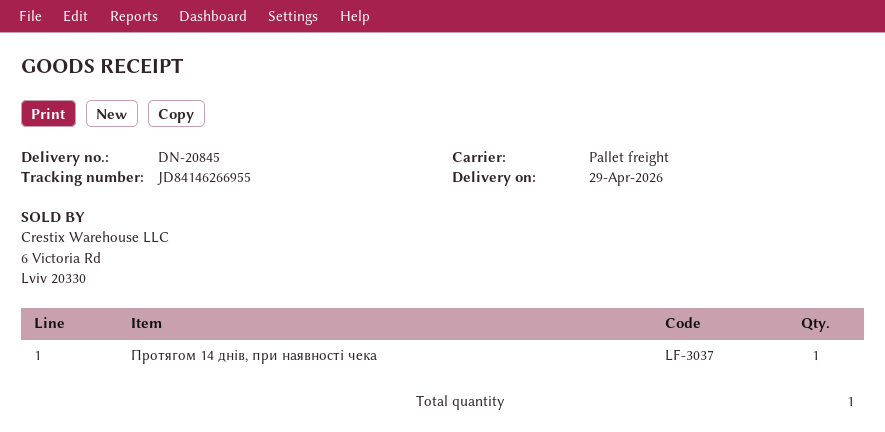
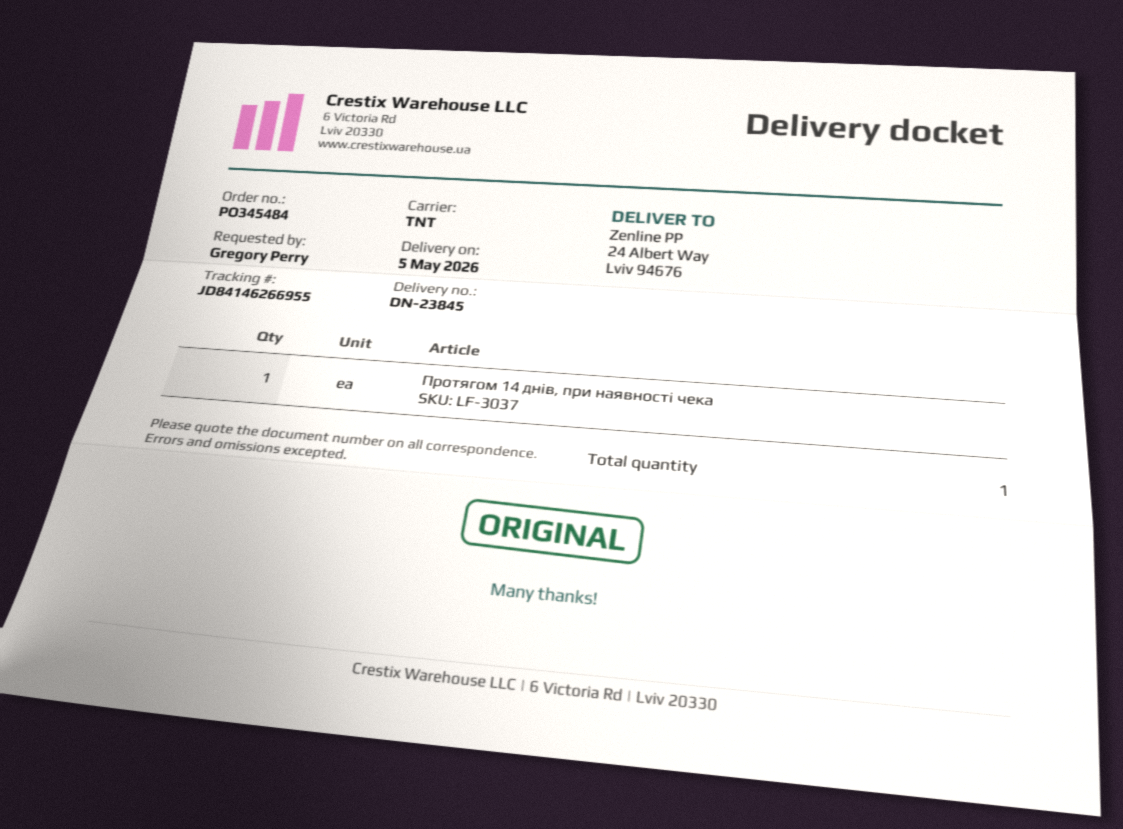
delivery note number: DN-20845 -> DN-23845
delivery date: 2026-04-29 -> 2026-05-05
shipping method: pallet freight -> TNT

